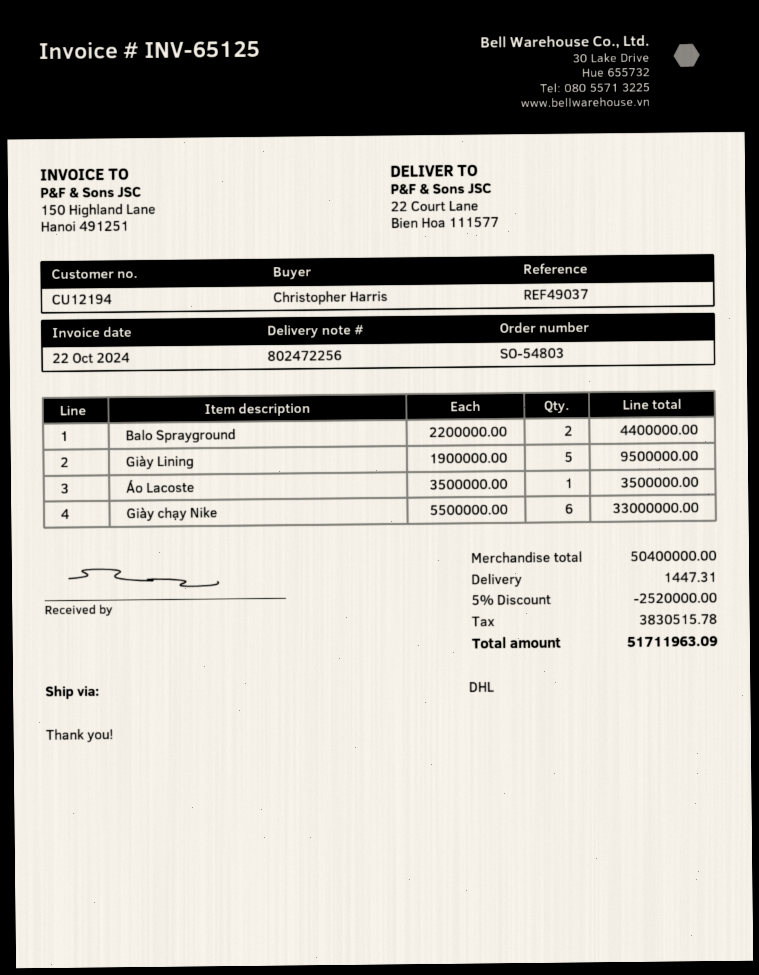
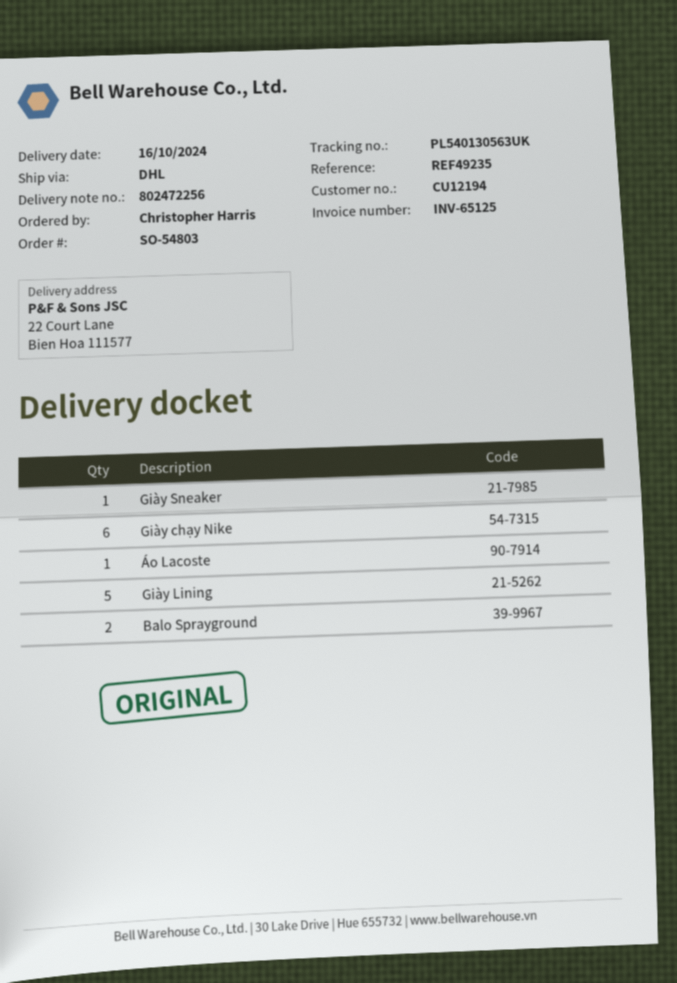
reference: REF49037 -> REF49235
Giày Sneaker: none -> 1

